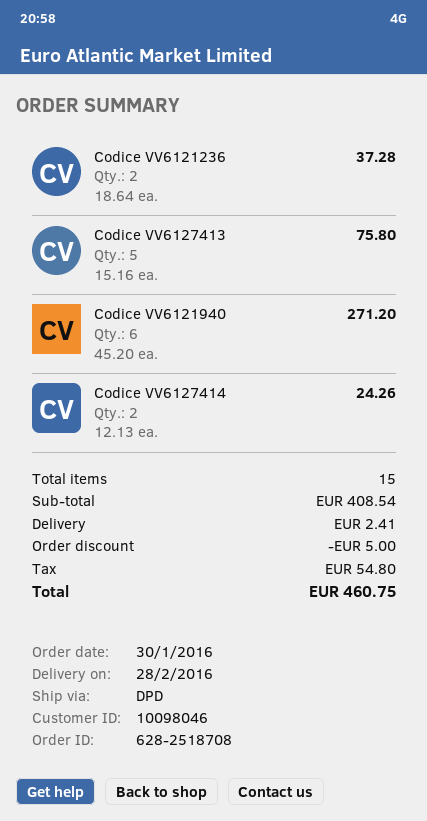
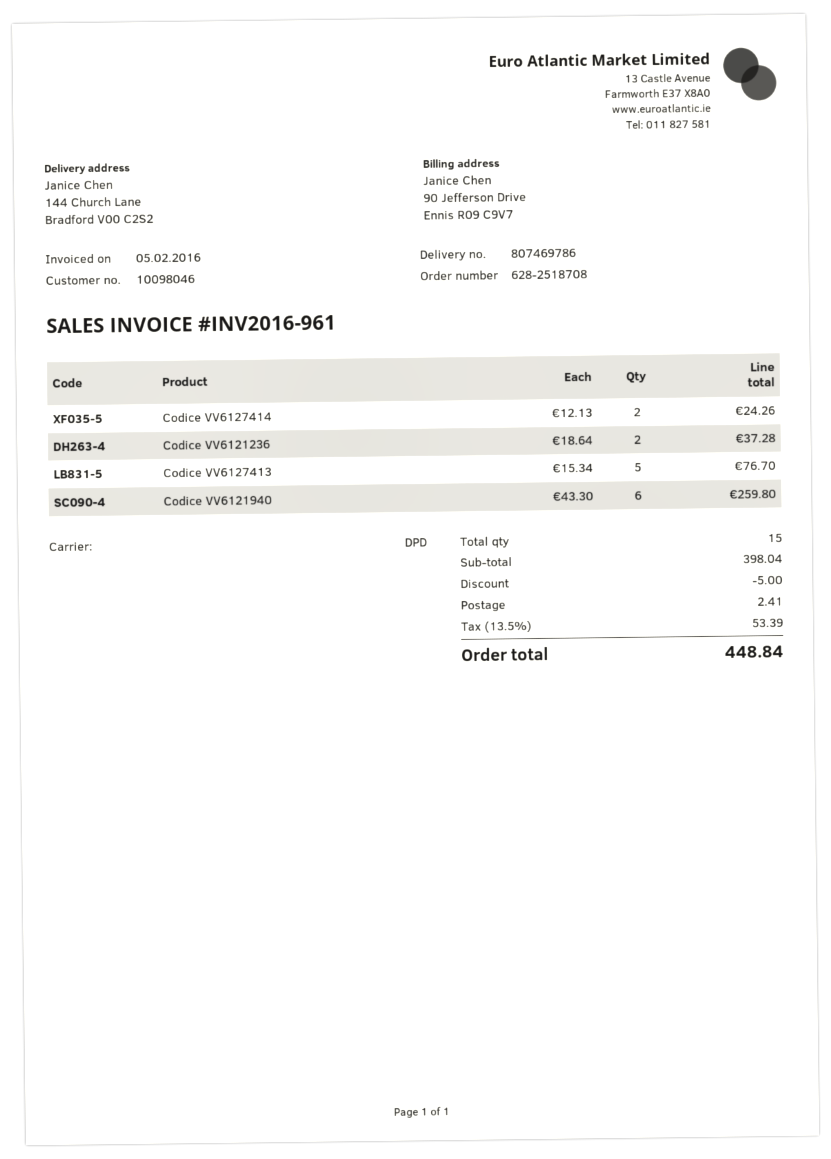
Codice VV6127413: 5 x 15.16 = 75.80 -> 5 x 15.34 = 76.70
Codice VV6121940: 6 x 45.20 = 271.20 -> 6 x 43.30 = 259.80
subtotal: 408.54 -> 398.04
tax: 54.80 -> 53.39
total: 460.75 -> 448.84

